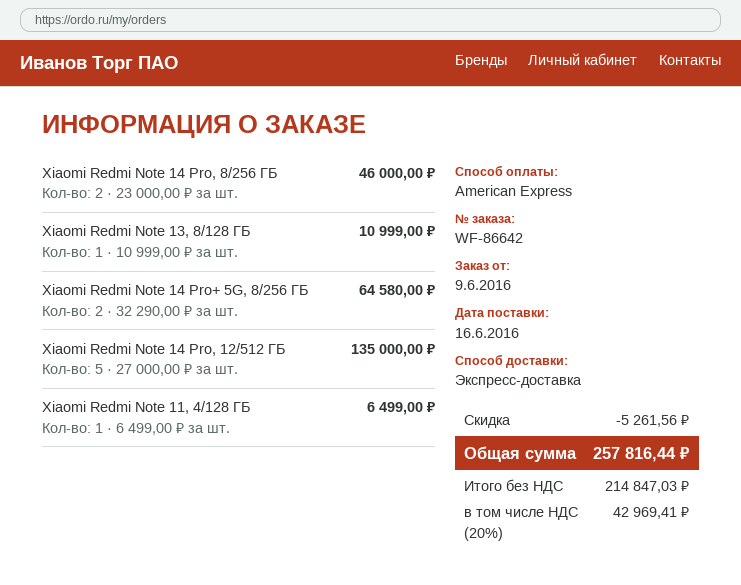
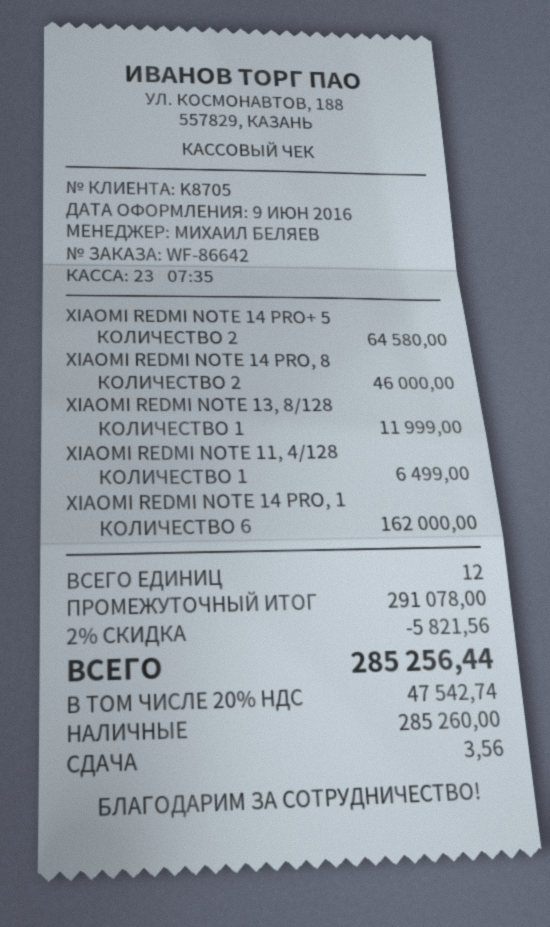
payment method: American Express -> cash
Xiaomi Redmi Note 13, 8/128 ГБ: 1 for 10999.00 -> 1 for 11999.00
Xiaomi Redmi Note 14 Pro, 12/512 ГБ: 5 for 135000.00 -> 6 for 162000.00
discount: 5261.56 -> 5821.56
tax: 20% = 42969.41 -> 20% = 47542.74
total: 257816.44 -> 285256.44

